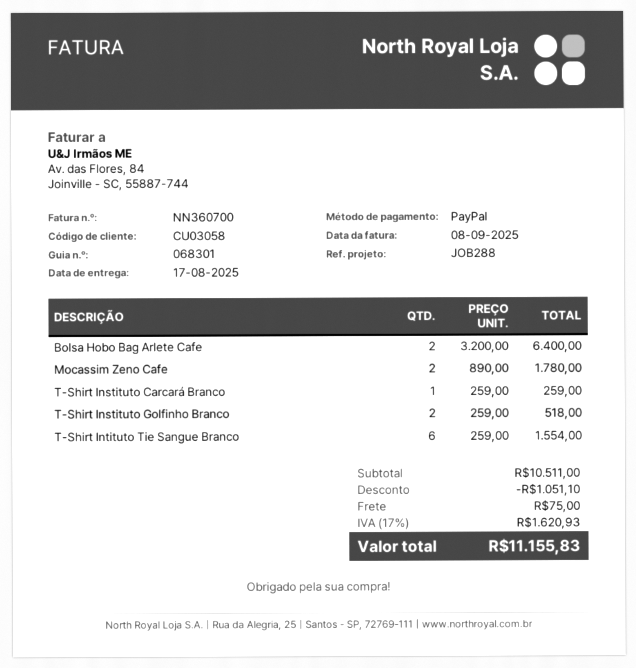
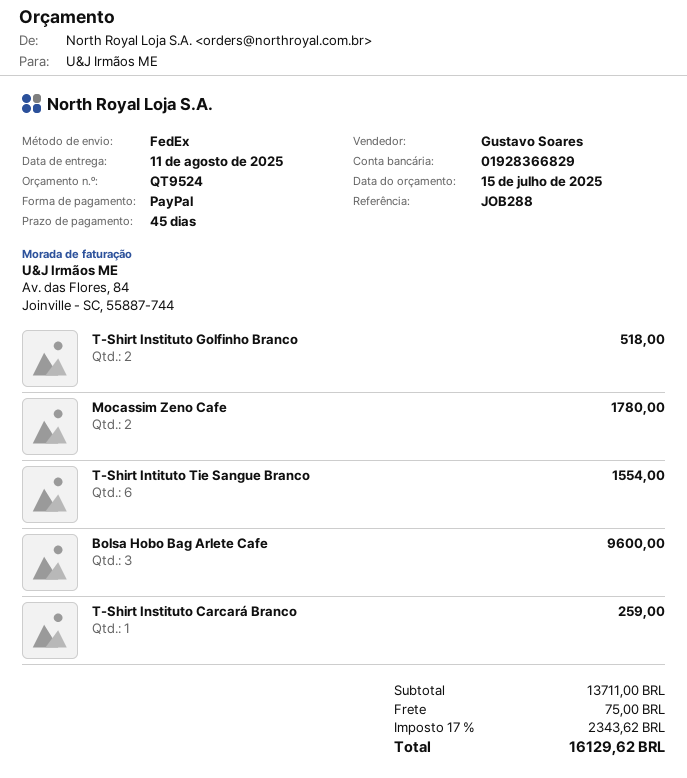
delivery date: 2025-08-17 -> 2025-08-11
Bolsa Hobo Bag Arlete Cafe: 2 for 6400.00 -> 3 for 9600.00
subtotal: 10511.00 -> 13711.00
discount: 1051.10 -> none
tax: 17% = 1620.93 -> 17% = 2343.62
total: 11155.83 -> 16129.62

